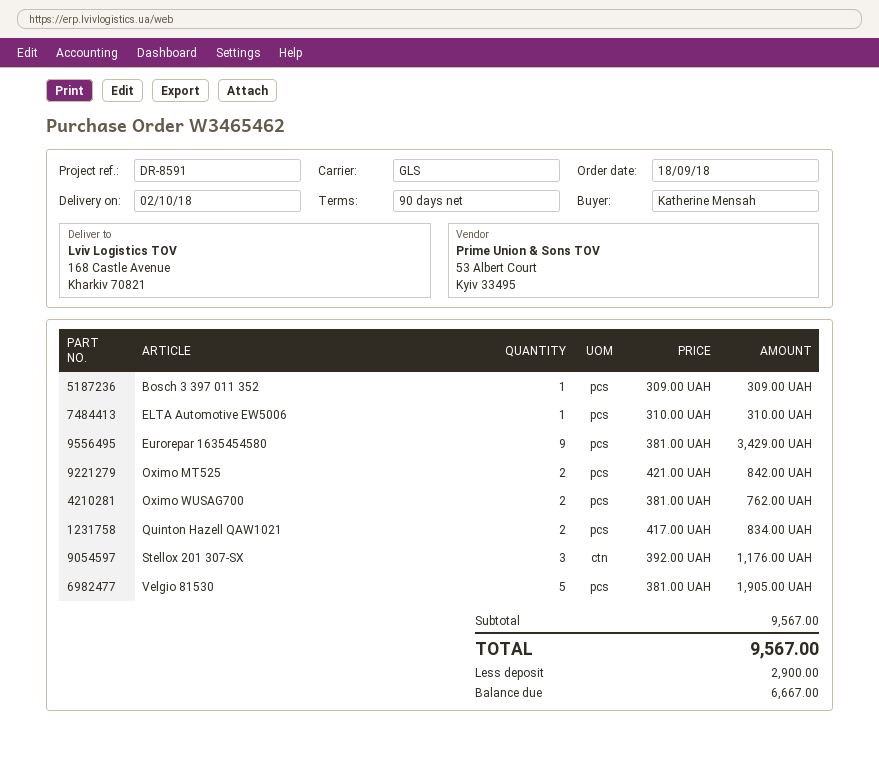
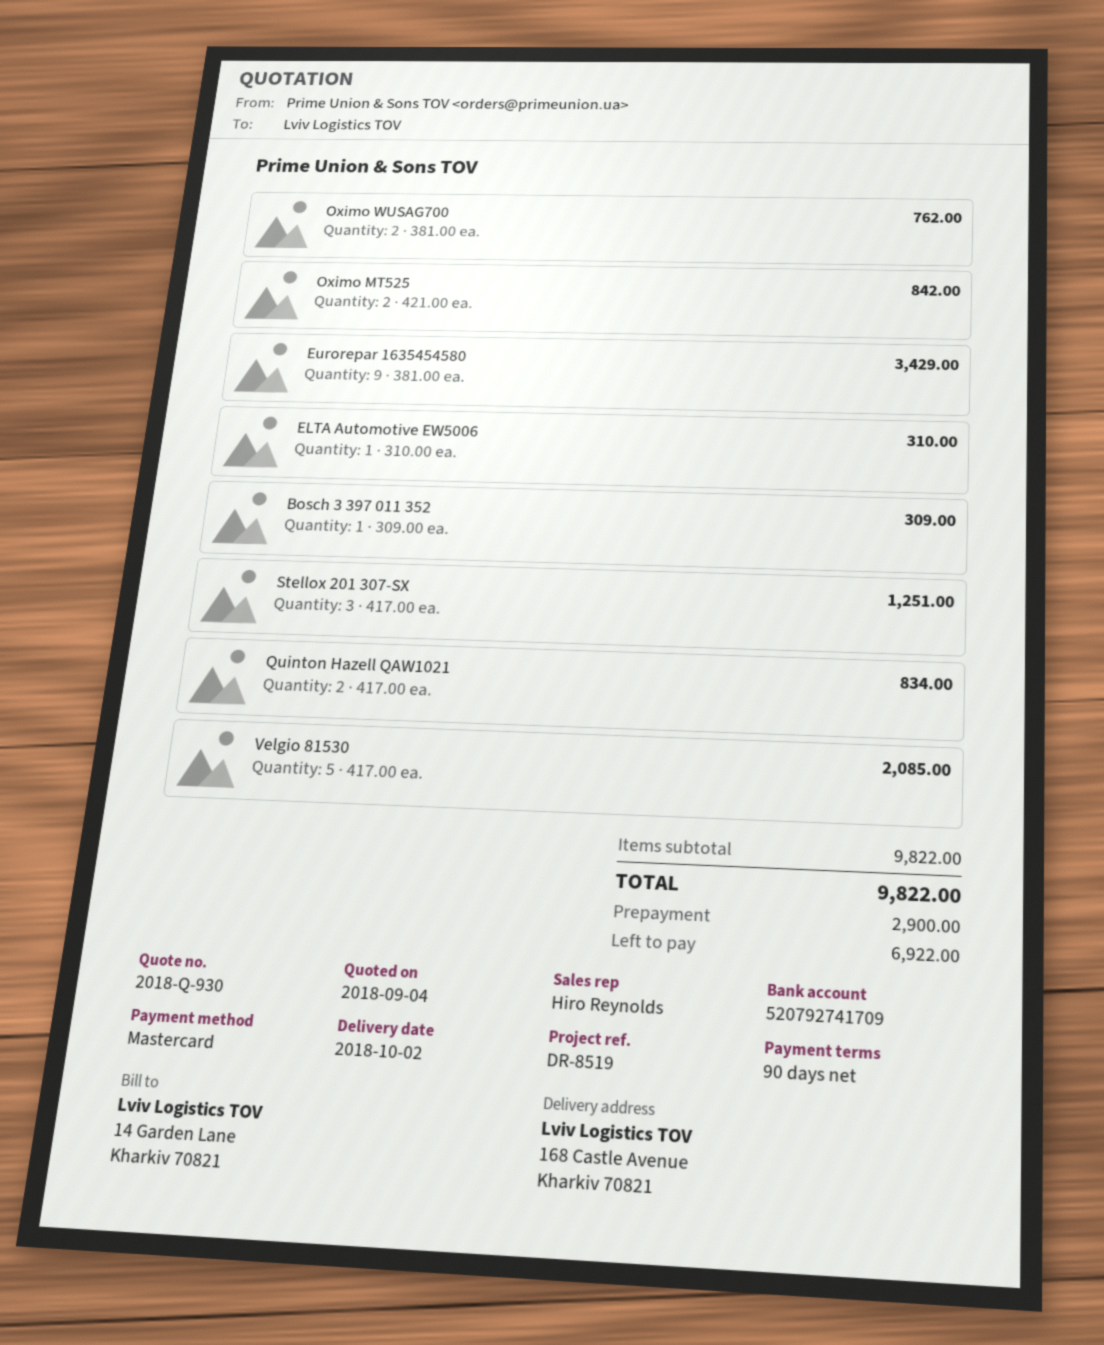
reference: DR-8591 -> DR-8519
Stellox 201 307-SX: 3 x 392.00 = 1176.00 -> 3 x 417.00 = 1251.00
Velgio 81530: 5 x 381.00 = 1905.00 -> 5 x 417.00 = 2085.00
subtotal: 9567.00 -> 9822.00
total: 9567.00 -> 9822.00
balance: 6667.00 -> 6922.00

